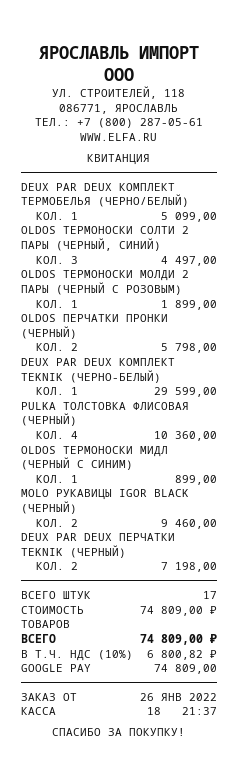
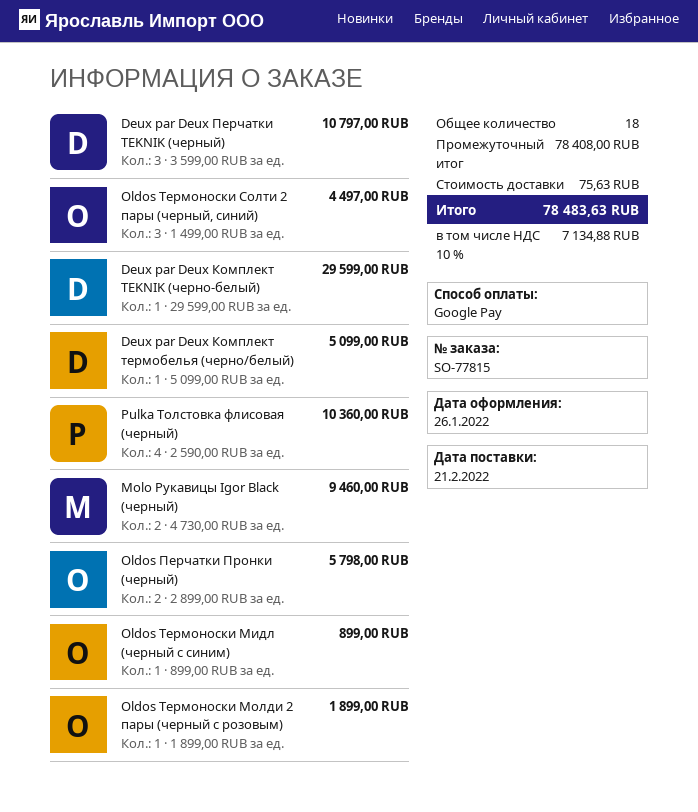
DEUX PAR DEUX ПЕРЧАТКИ TEKNIK (ЧЕРНЫЙ): 2 for 7198.00 -> 3 for 10797.00
total quantity: 17 -> 18
subtotal: 74809.00 -> 78408.00
shipping: none -> 75.63
tax: 10% = 6800.82 -> 10% = 7134.88
total: 74809.00 -> 78483.63

